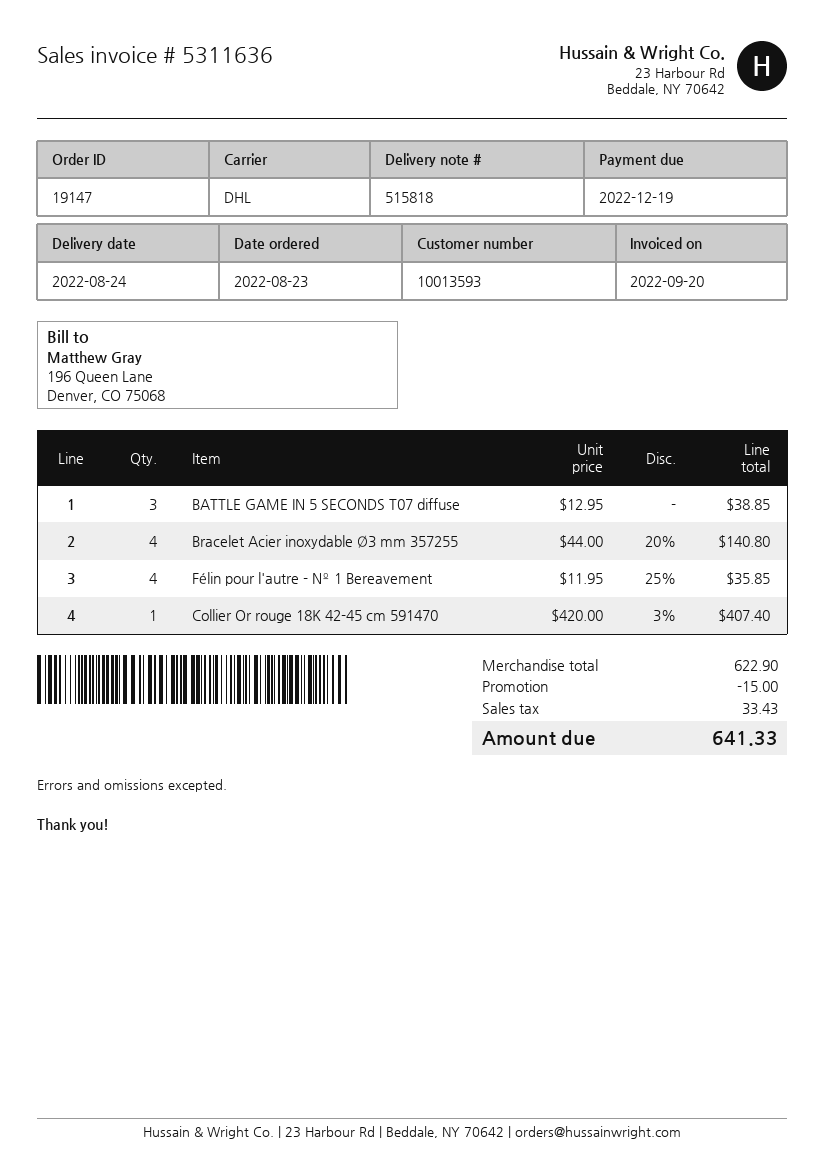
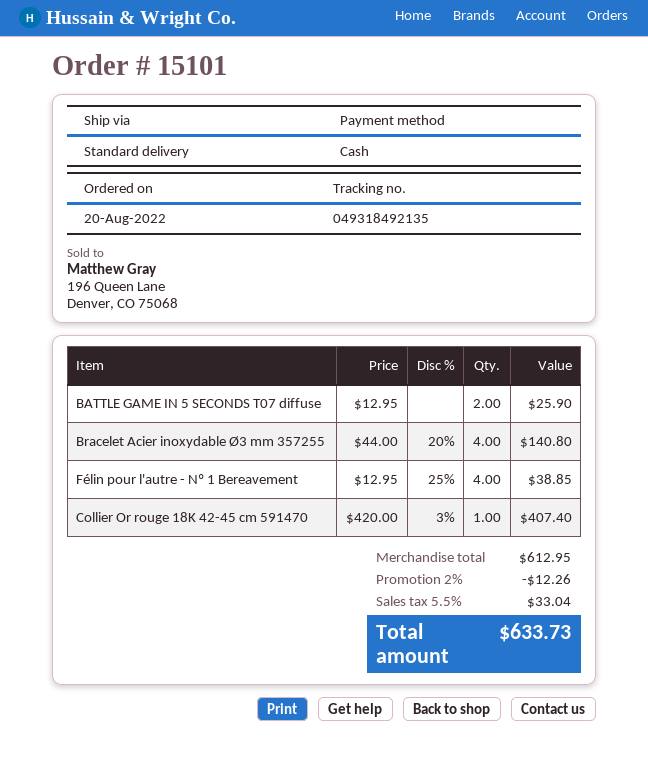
order number: 19147 -> 15101
order date: 2022-08-23 -> 2022-08-20
shipping method: DHL -> standard
BATTLE GAME IN 5 SECONDS T07 diffuse: 3 x 12.95 = 38.85 -> 2 x 12.95 = 25.90
Félin pour l'autre - Nº 1 Bereavement: 4 x 11.95 - 25% = 35.85 -> 4 x 12.95 - 25% = 38.85
subtotal: 622.90 -> 612.95
discount: 15.00 -> 12.26
tax: 33.43 -> 33.04
total: 641.33 -> 633.73

